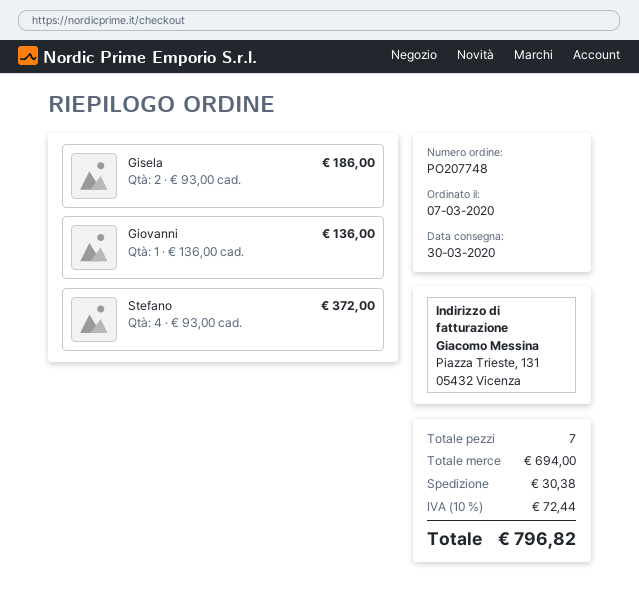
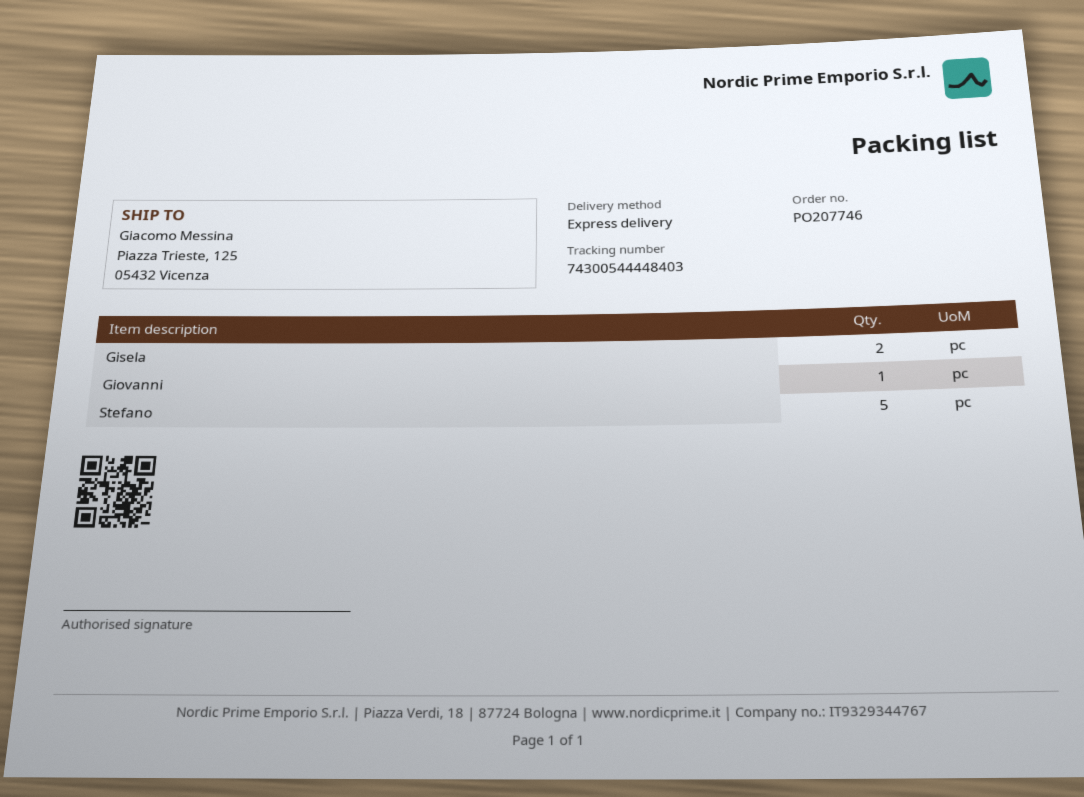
order number: PO207748 -> PO207746
Stefano: 4 -> 5

